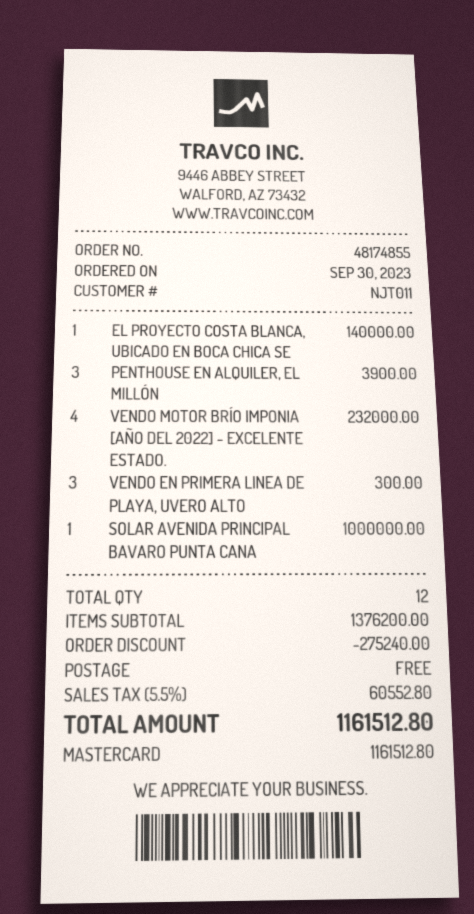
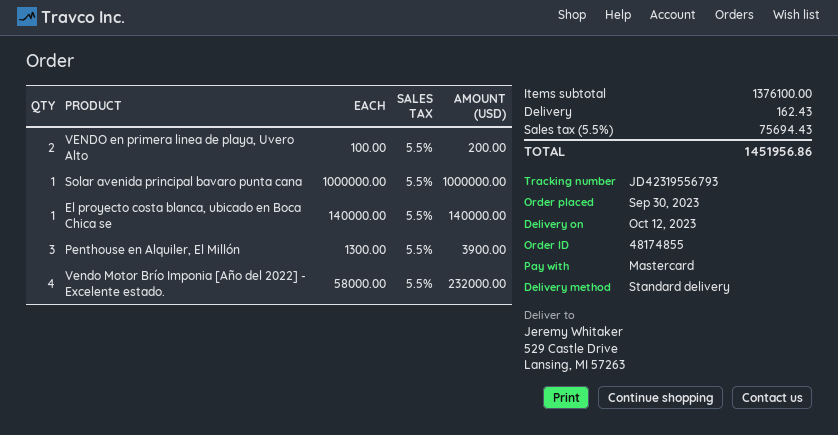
VENDO EN PRIMERA LINEA DE PLAYA, UVERO ALTO: 3 for 300.00 -> 2 for 200.00
subtotal: 1376200.00 -> 1376100.00
discount: 275240.00 -> none
shipping: 0.00 -> 162.43
tax: 5.5% = 60552.80 -> 5.5% = 75694.43
total: 1161512.80 -> 1451956.86

